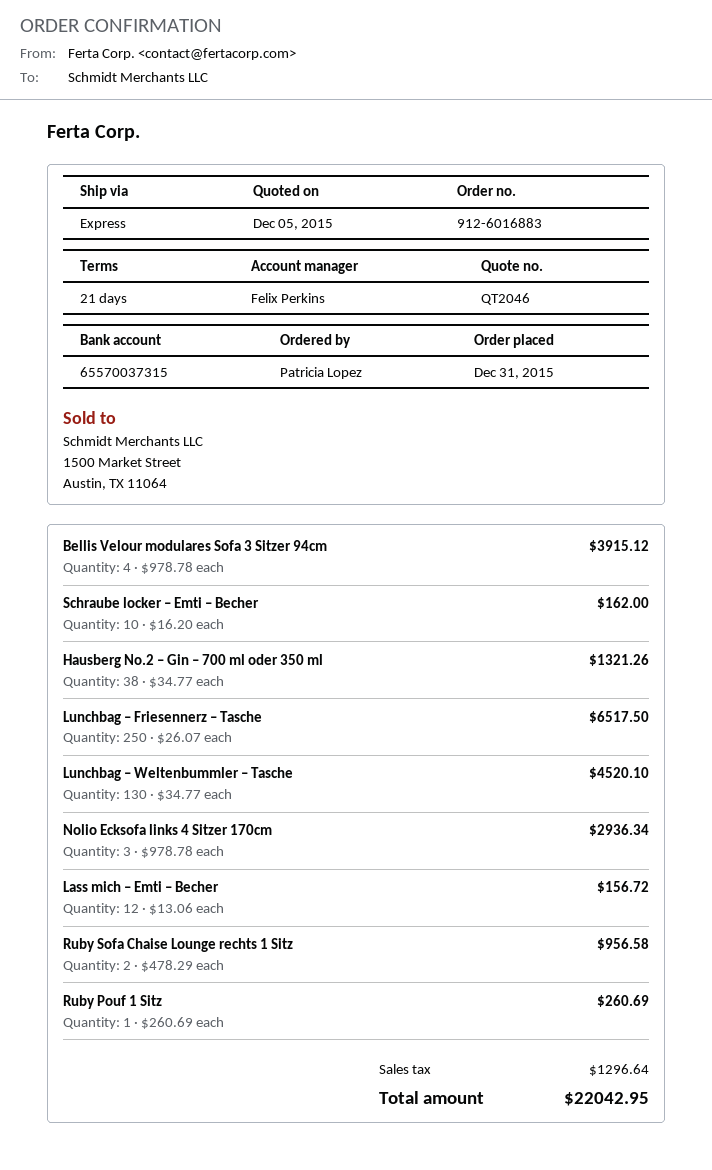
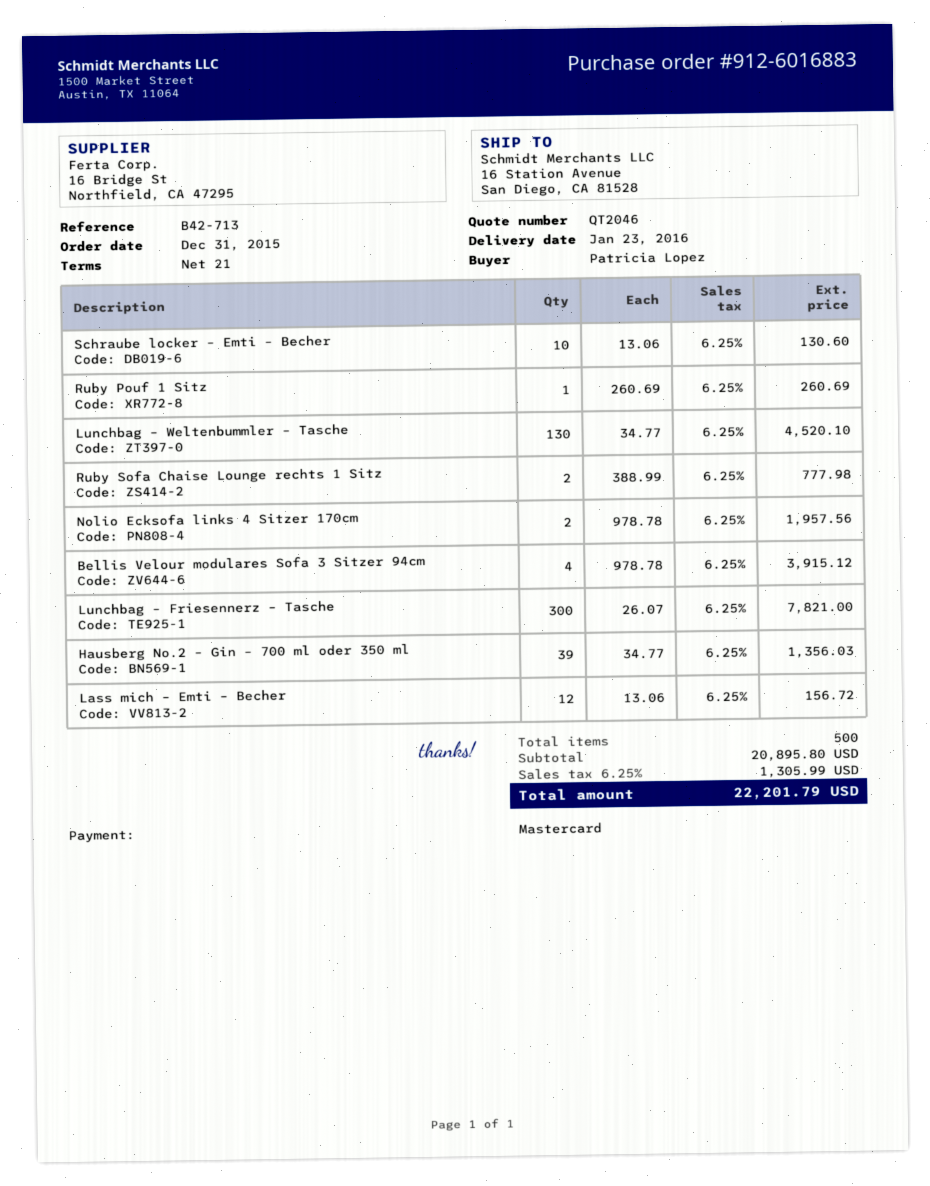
Schraube locker – Emti – Becher: 10 x 16.20 = 162.00 -> 10 x 13.06 = 130.60
Hausberg No.2 – Gin – 700 ml oder 350 ml: 38 x 34.77 = 1321.26 -> 39 x 34.77 = 1356.03
Lunchbag – Friesennerz – Tasche: 250 x 26.07 = 6517.50 -> 300 x 26.07 = 7821.00
Nolio Ecksofa links 4 Sitzer 170cm: 3 x 978.78 = 2936.34 -> 2 x 978.78 = 1957.56
Ruby Sofa Chaise Lounge rechts 1 Sitz: 2 x 478.29 = 956.58 -> 2 x 388.99 = 777.98
tax: 1296.64 -> 1305.99
total: 22042.95 -> 22201.79

